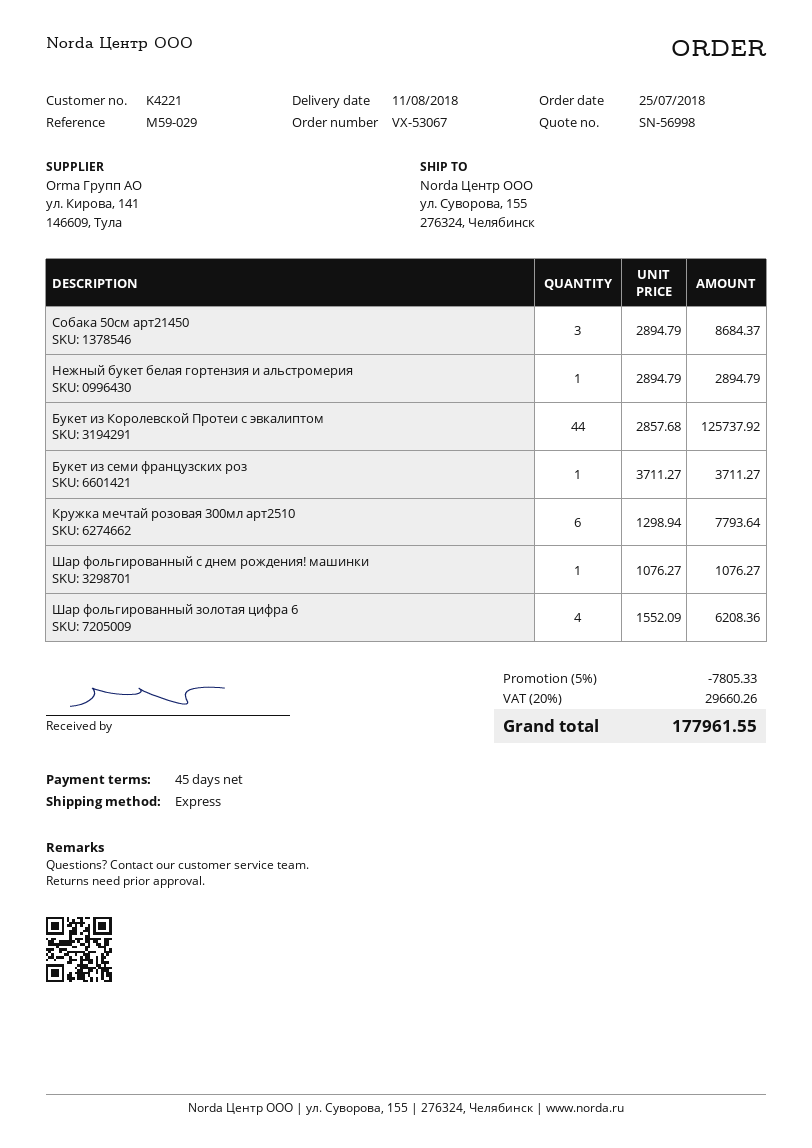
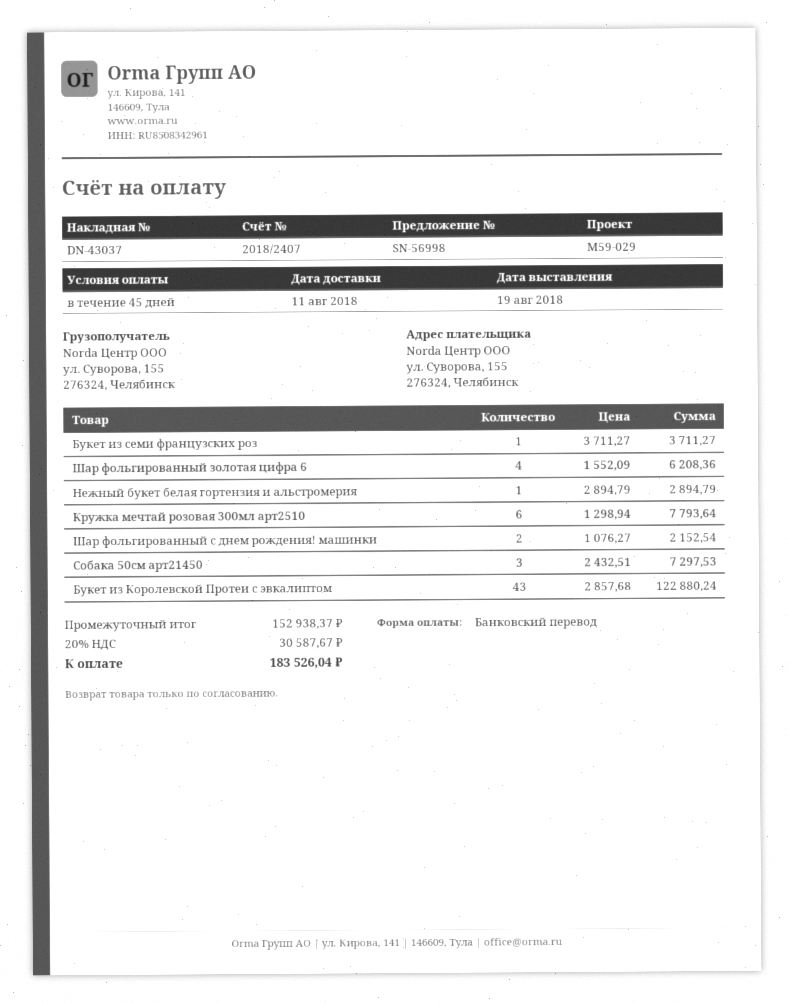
Собака 50см арт21450: 3 x 2894.79 = 8684.37 -> 3 x 2432.51 = 7297.53
Букет из Королевской Протеи с эвкалиптом: 44 x 2857.68 = 125737.92 -> 43 x 2857.68 = 122880.24
Шар фольгированный с днем рождения! машинки: 1 x 1076.27 = 1076.27 -> 2 x 1076.27 = 2152.54
discount: 5% = 7805.33 -> none
tax: 20% = 29660.26 -> 20% = 30587.67
total: 177961.55 -> 183526.04

